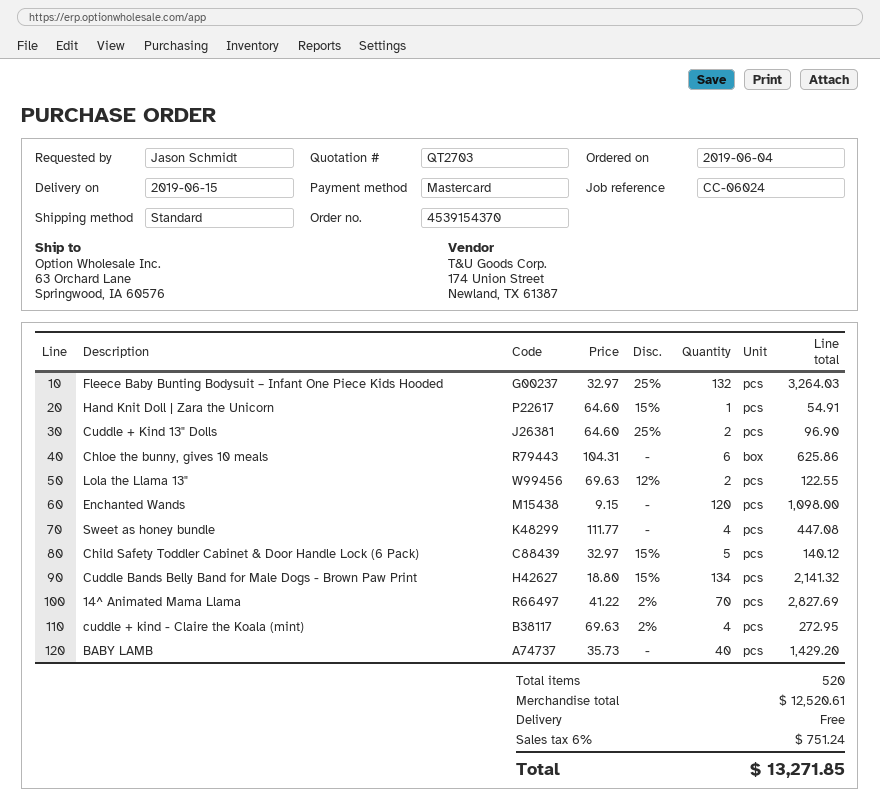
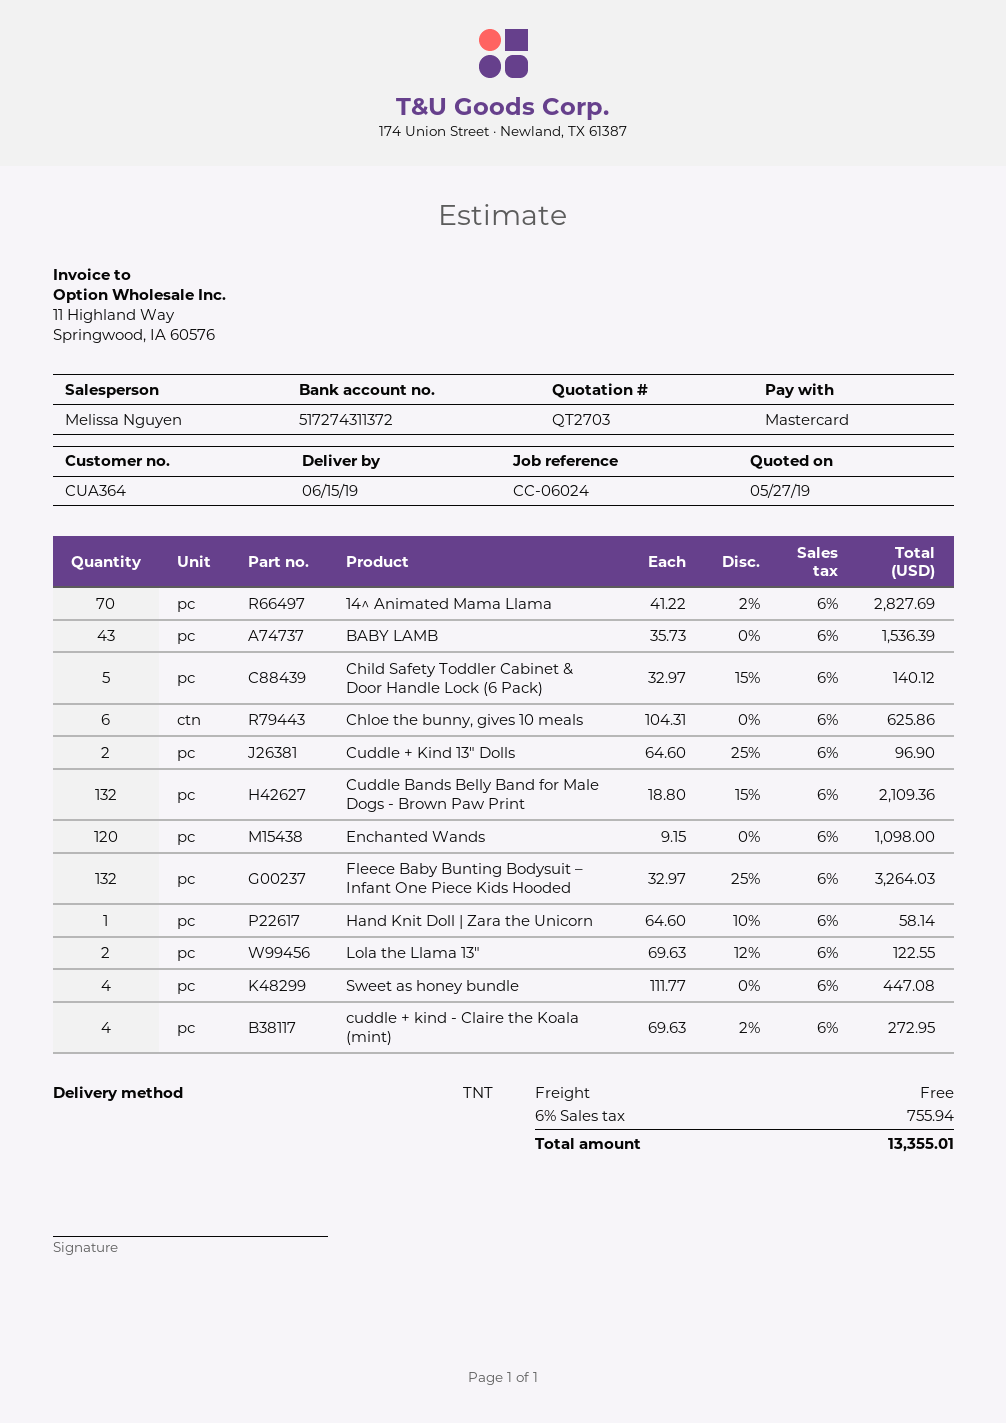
shipping method: standard -> TNT
Hand Knit Doll | Zara the Unicorn: 1 x 64.60 - 15% = 54.91 -> 1 x 64.60 - 10% = 58.14
Cuddle Bands Belly Band for Male Dogs - Brown Paw Print: 134 x 18.80 - 15% = 2141.32 -> 132 x 18.80 - 15% = 2109.36
BABY LAMB: 40 x 35.73 = 1429.20 -> 43 x 35.73 = 1536.39
tax: 6% = 751.24 -> 6% = 755.94
total: 13271.85 -> 13355.01

